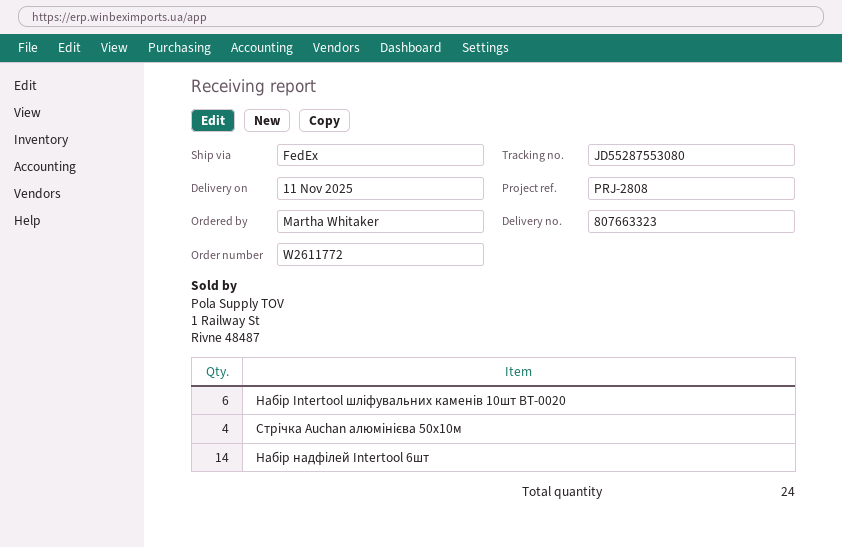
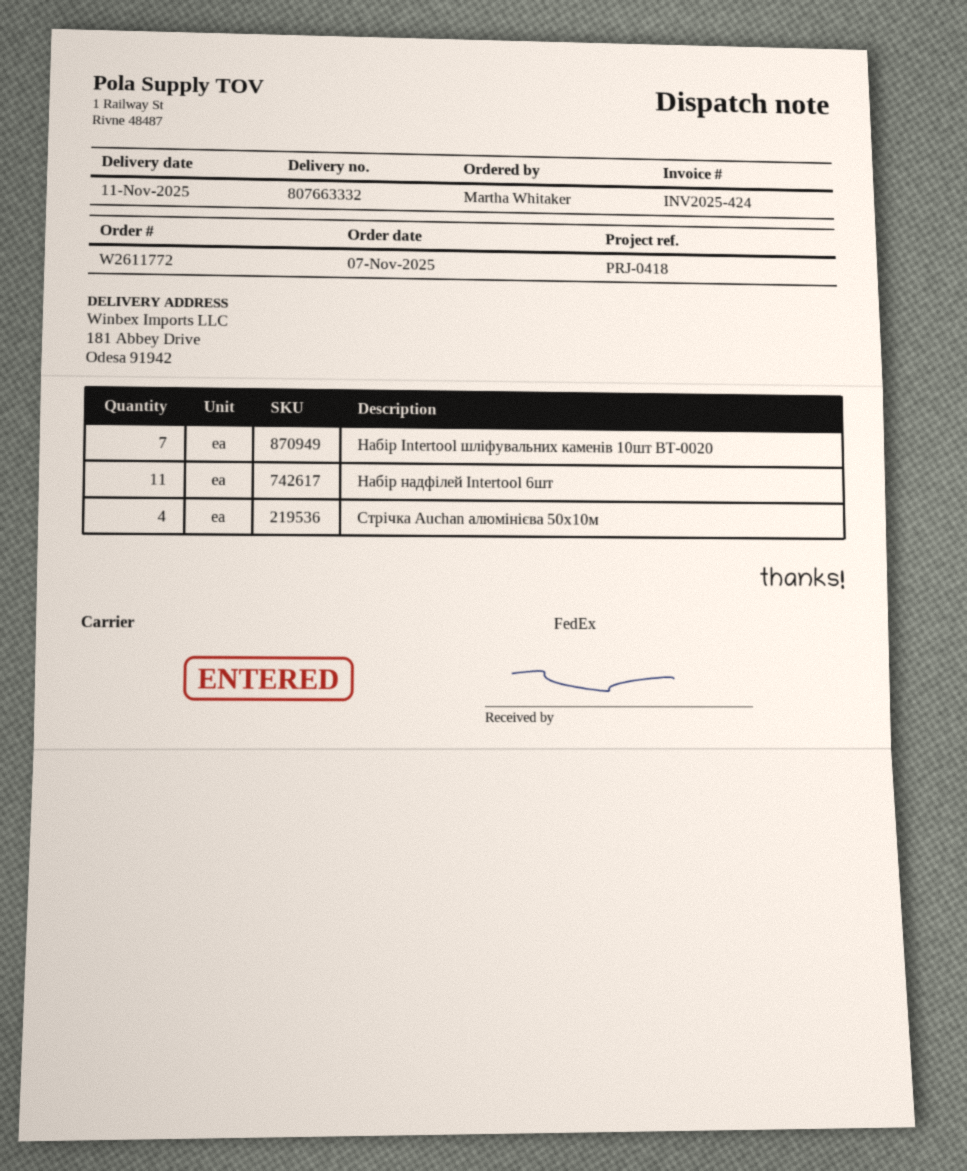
delivery note number: 807663323 -> 807663332
reference: PRJ-2808 -> PRJ-0418
Набір Intertool шліфувальних каменів 10шт BT-0020: 6 -> 7
Набір надфілей Intertool 6шт: 14 -> 11

